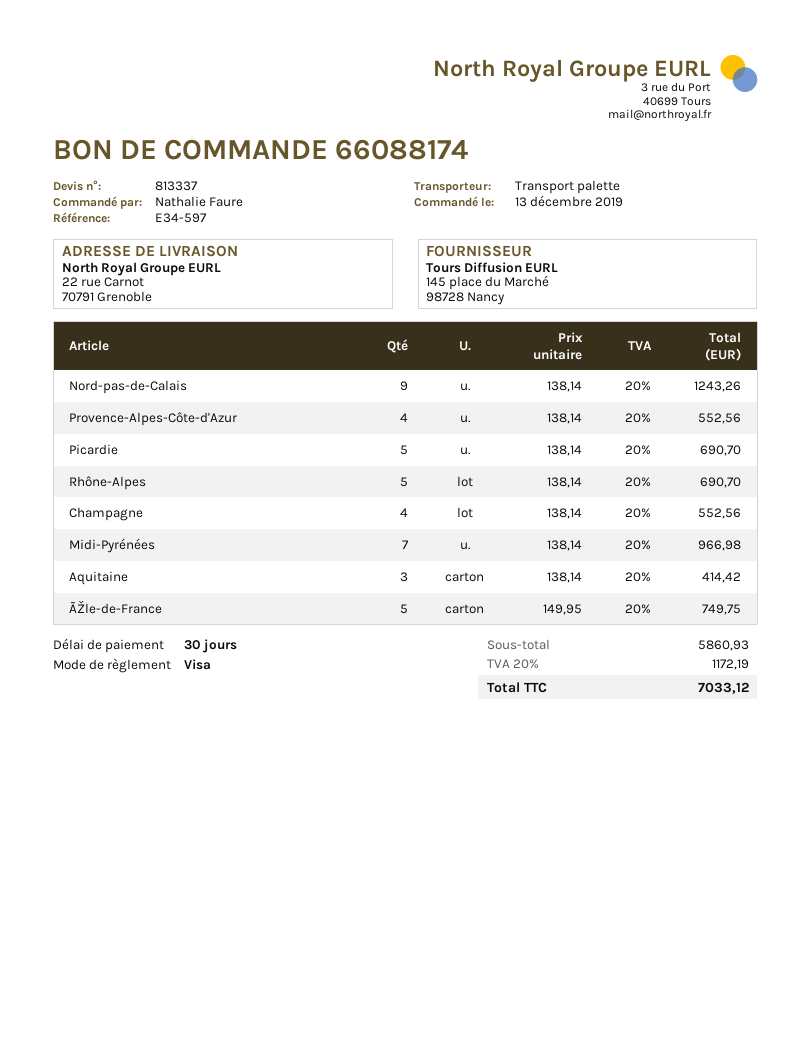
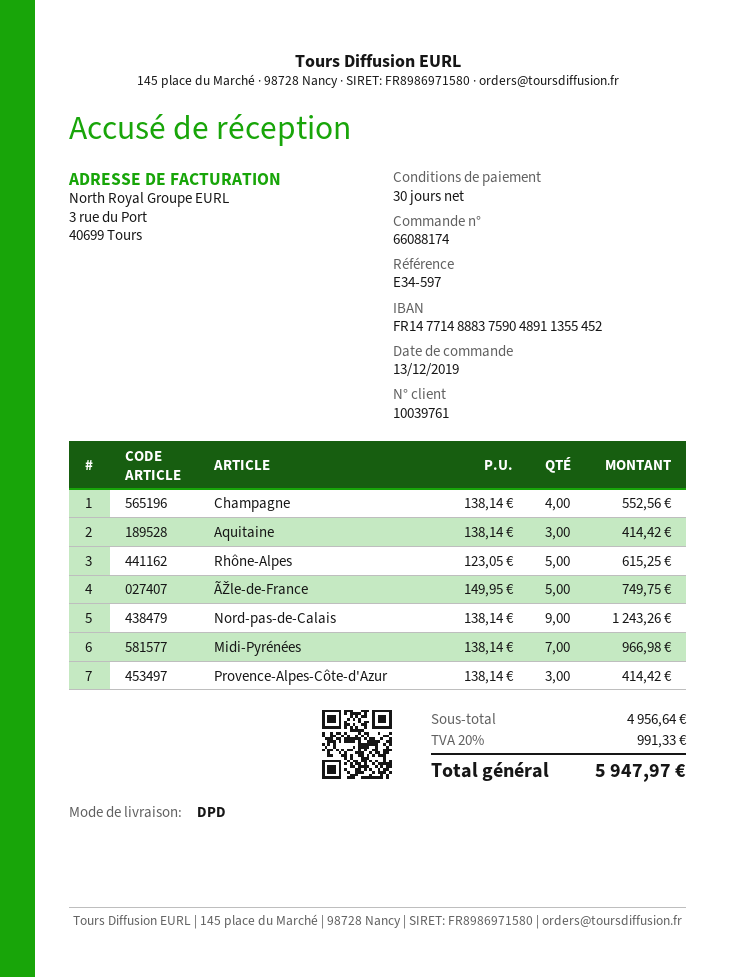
shipping method: pallet freight -> DPD
Provence-Alpes-Côte-d'Azur: 4 x 138.14 = 552.56 -> 3 x 138.14 = 414.42
Picardie: 5 x 138.14 = 690.70 -> none
Rhône-Alpes: 5 x 138.14 = 690.70 -> 5 x 123.05 = 615.25
subtotal: 5860.93 -> 4956.64
tax: 20% = 1172.19 -> 20% = 991.33
total: 7033.12 -> 5947.97

